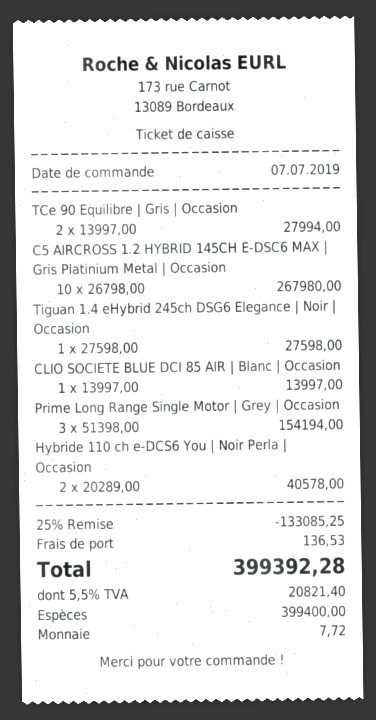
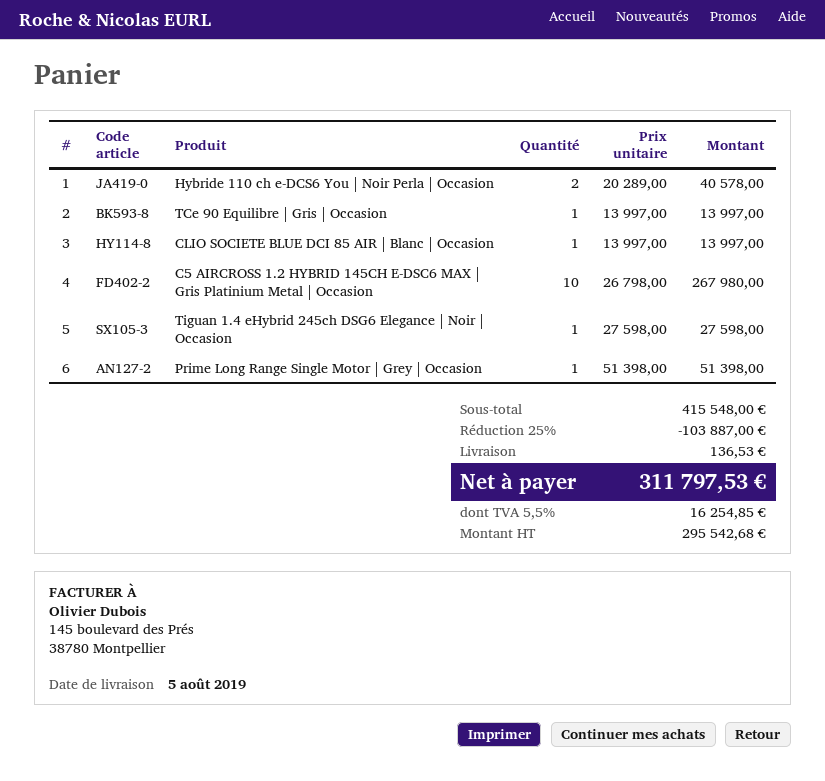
TCe 90 Equilibre | Gris | Occasion: 2 x 13997.00 = 27994.00 -> 1 x 13997.00 = 13997.00
Prime Long Range Single Motor | Grey | Occasion: 3 x 51398.00 = 154194.00 -> 1 x 51398.00 = 51398.00
discount: 25% = 133085.25 -> 25% = 103887.00
tax: 5.5% = 20821.40 -> 5.5% = 16254.85
total: 399392.28 -> 311797.53

